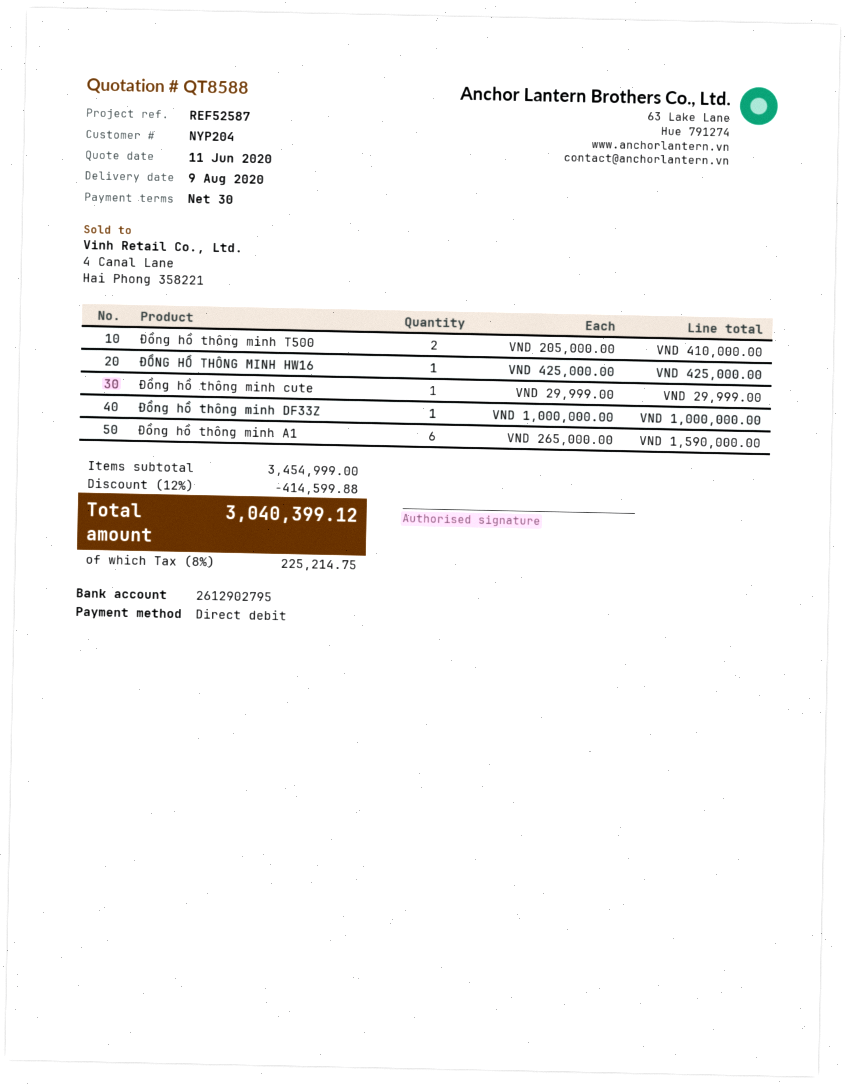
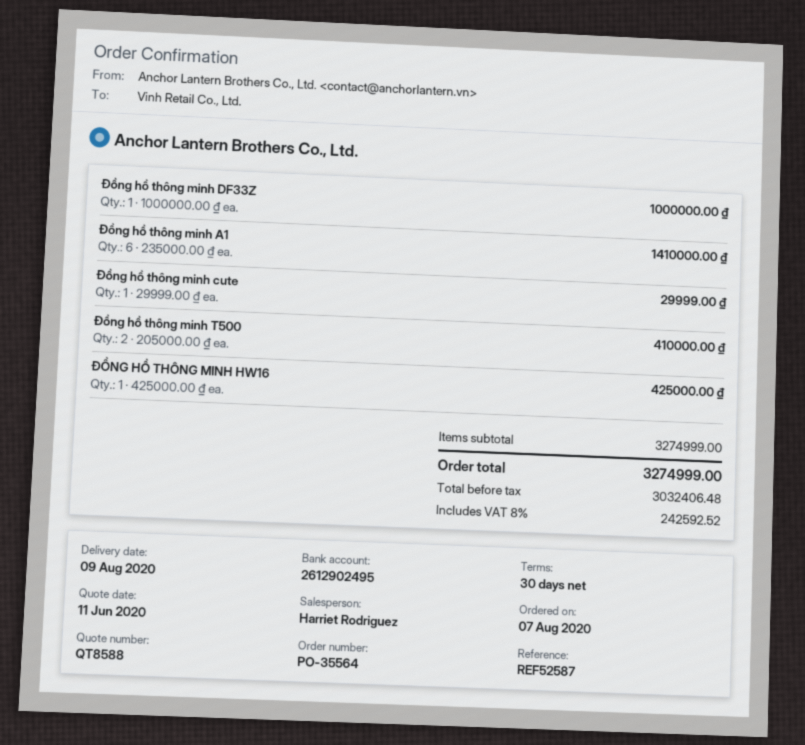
bank account: 2612902795 -> 2612902495
Đồng hồ thông minh A1: 6 x 265000.00 = 1590000.00 -> 6 x 235000.00 = 1410000.00
subtotal: 3454999.00 -> 3274999.00
discount: 12% = 414599.88 -> none
tax: 8% = 225214.75 -> 8% = 242592.52
total: 3040399.12 -> 3274999.00

